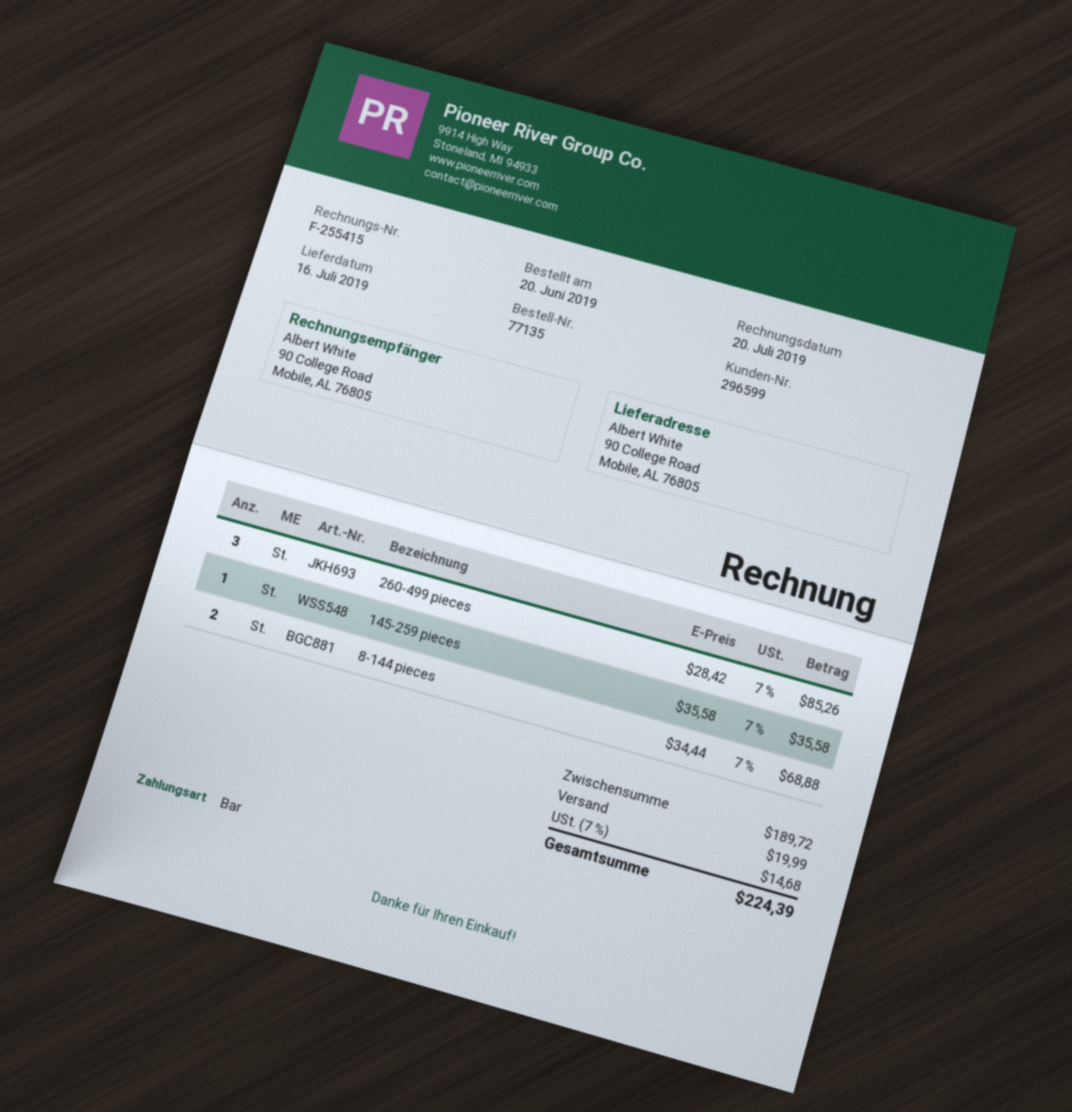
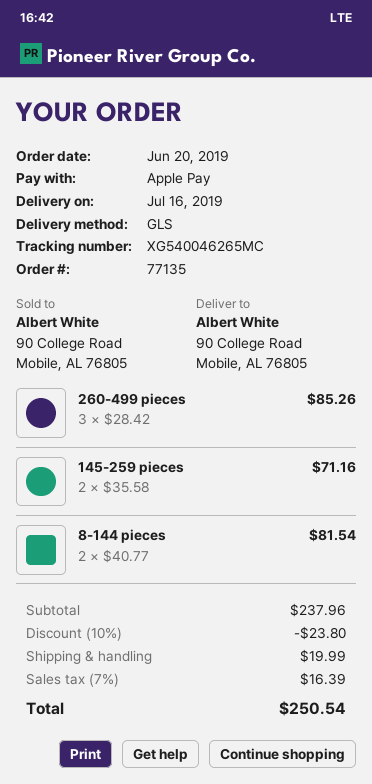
payment method: cash -> Apple Pay
145-259 pieces: 1 x 35.58 = 35.58 -> 2 x 35.58 = 71.16
8-144 pieces: 2 x 34.44 = 68.88 -> 2 x 40.77 = 81.54
subtotal: 189.72 -> 237.96
discount: none -> 10% = 23.80
tax: 7% = 14.68 -> 7% = 16.39
total: 224.39 -> 250.54

